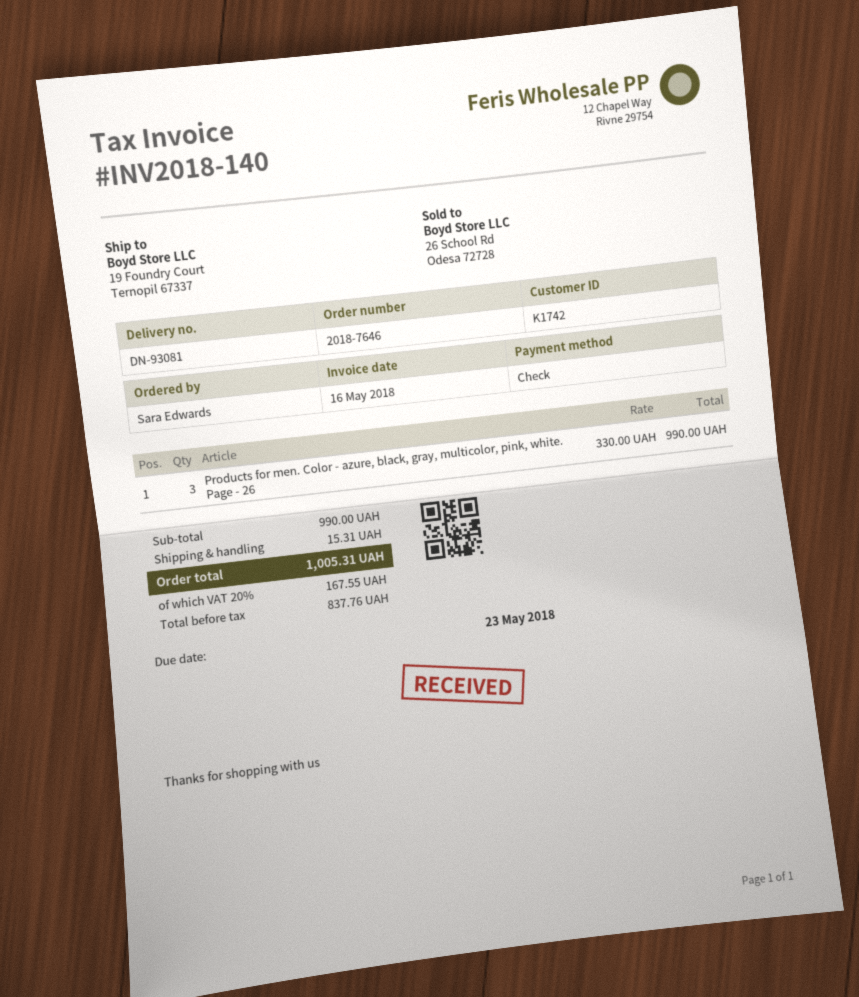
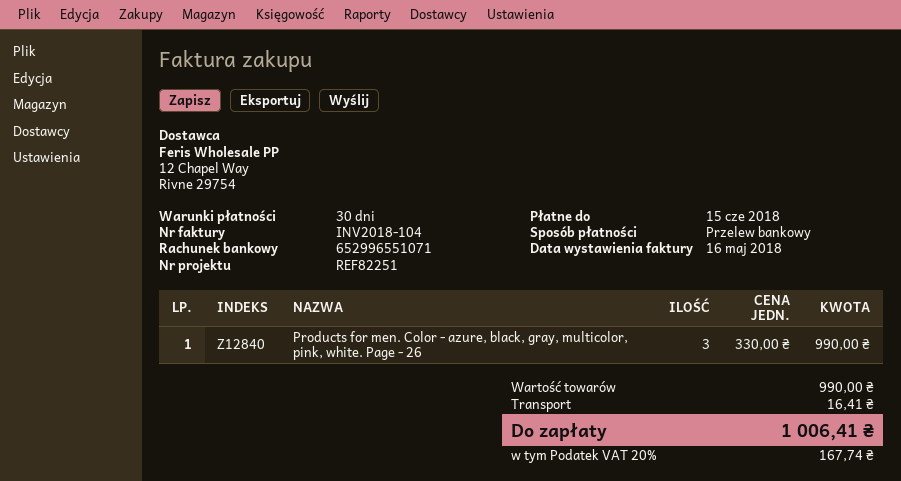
invoice number: INV2018-140 -> INV2018-104
due date: 2018-05-23 -> 2018-06-15
payment method: cheque -> bank transfer
shipping: 15.31 -> 16.41
tax: 20% = 167.55 -> 20% = 167.74
total: 1005.31 -> 1006.41

